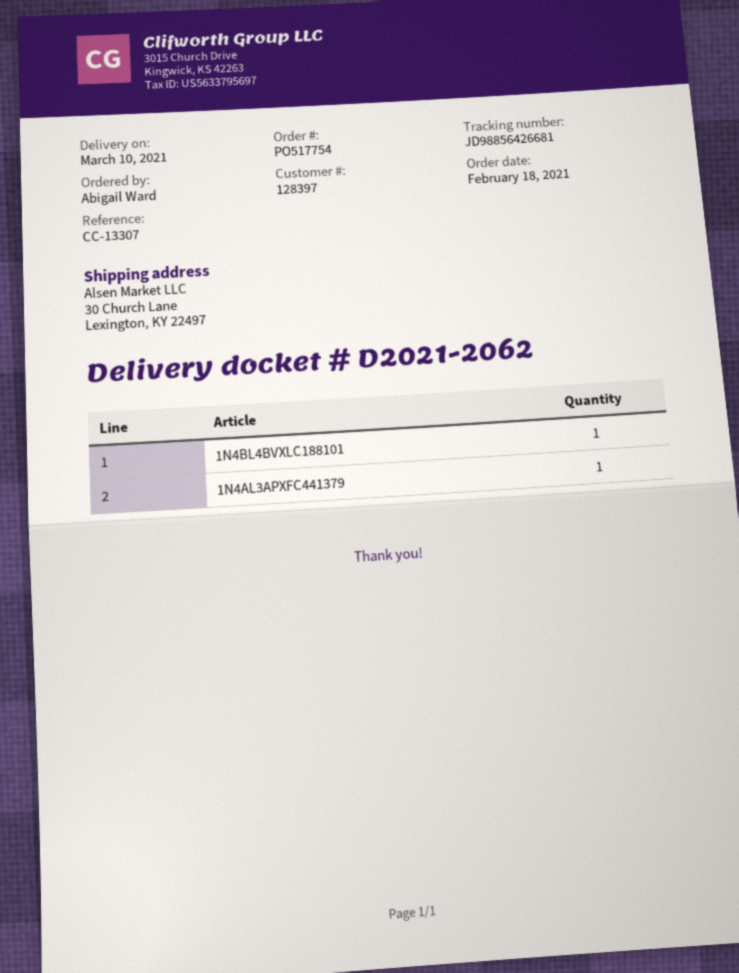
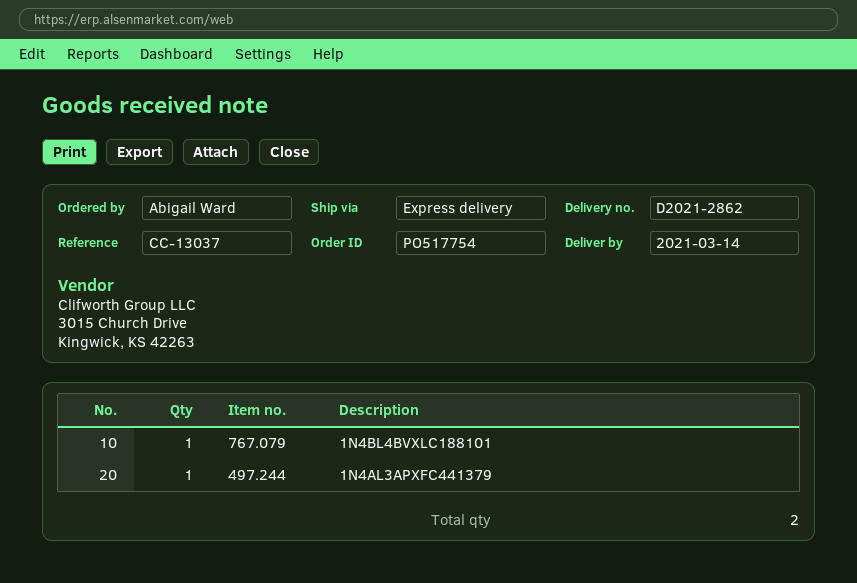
delivery note number: D2021-2062 -> D2021-2862
delivery date: 2021-03-10 -> 2021-03-14
reference: CC-13307 -> CC-13037

